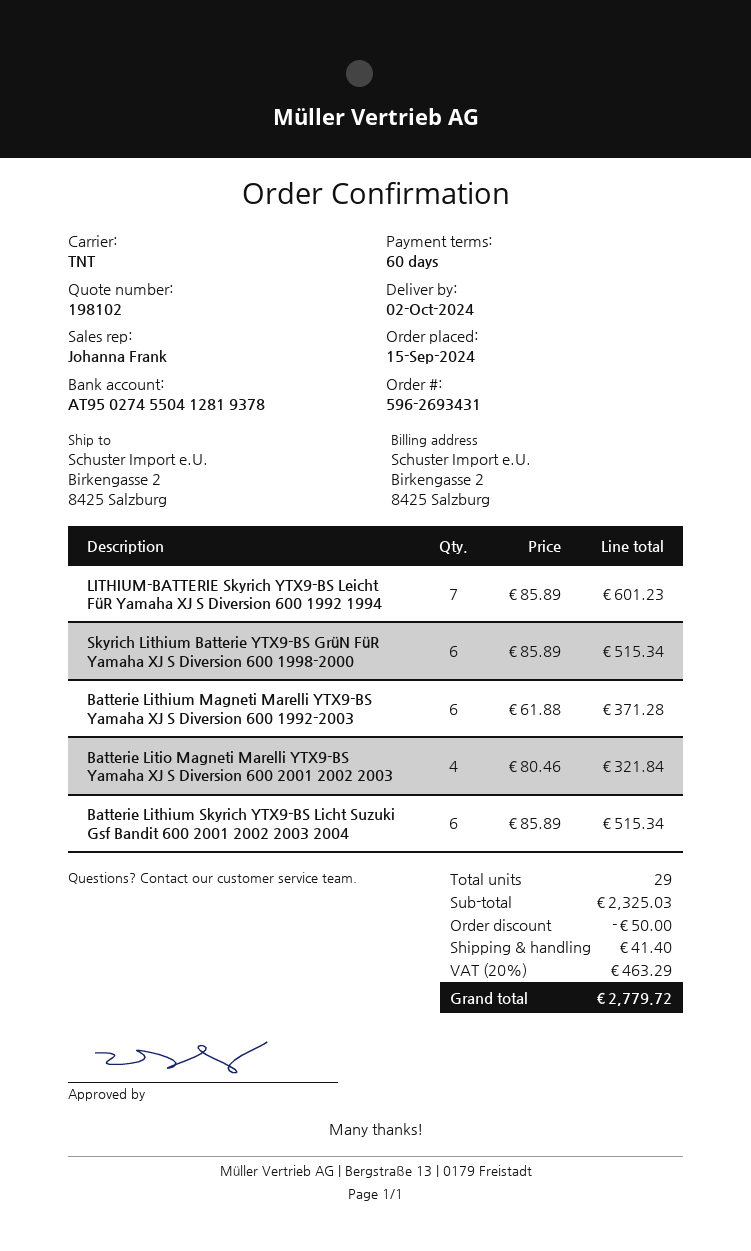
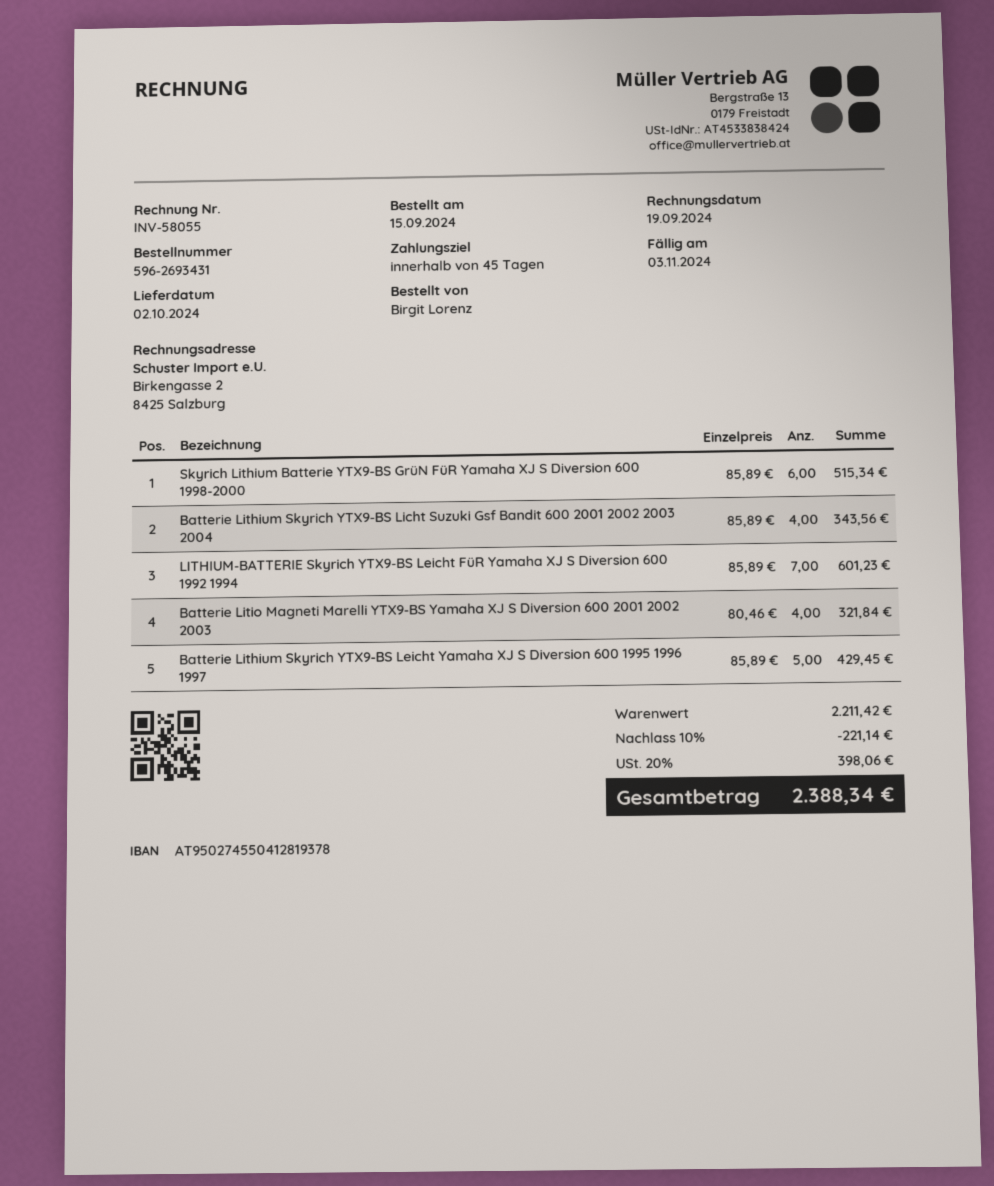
payment terms: 60 days -> 45 days
Batterie Lithium Magneti Marelli YTX9-BS Yamaha XJ S Diversion 600 1992-2003: 6 x 61.88 = 371.28 -> none
Batterie Lithium Skyrich YTX9-BS Licht Suzuki Gsf Bandit 600 2001 2002 2003 2004: 6 x 85.89 = 515.34 -> 4 x 85.89 = 343.56
Batterie Lithium Skyrich YTX9-BS Leicht Yamaha XJ S Diversion 600 1995 1996 1997: none -> 5 x 85.89 = 429.45
subtotal: 2325.03 -> 2211.42
discount: 50.00 -> 221.14
shipping: 41.40 -> none
tax: 20% = 463.29 -> 20% = 398.06
total: 2779.72 -> 2388.34

